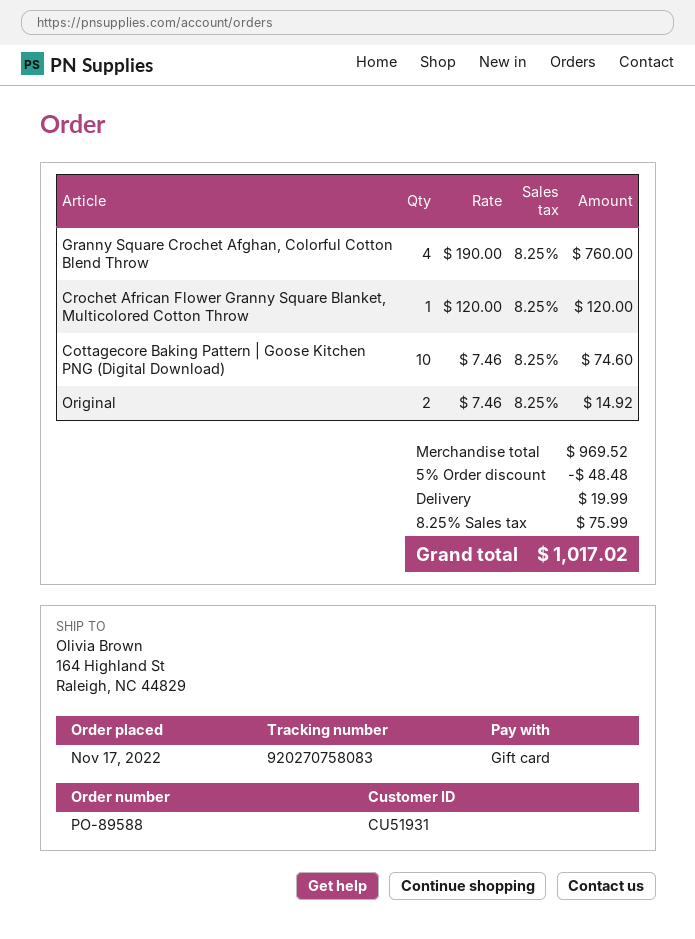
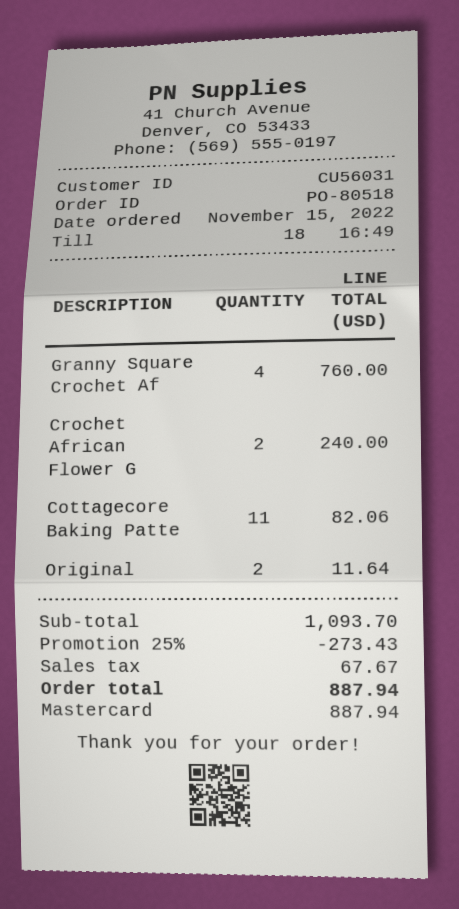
order number: PO-89588 -> PO-80518
order date: 2022-11-17 -> 2022-11-15
customer number: CU51931 -> CU56031
payment method: gift card -> Mastercard
Crochet African Flower Granny Square Blanket, Multicolored Cotton Throw: 1 for 120.00 -> 2 for 240.00
Cottagecore Baking Pattern | Goose Kitchen PNG (Digital Download): 10 for 74.60 -> 11 for 82.06
Original: 2 for 14.92 -> 2 for 11.64
subtotal: 969.52 -> 1093.70
discount: 5% = 48.48 -> 25% = 273.43
shipping: 19.99 -> none
tax: 75.99 -> 67.67
total: 1017.02 -> 887.94

